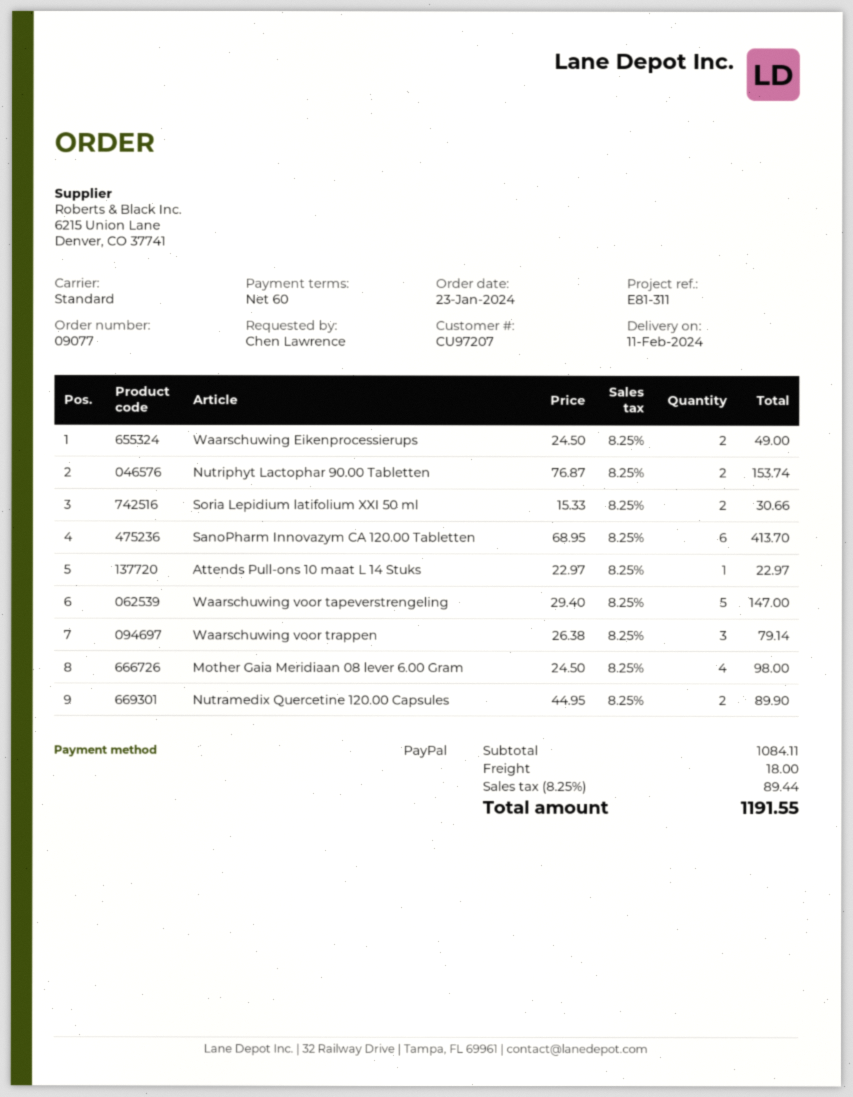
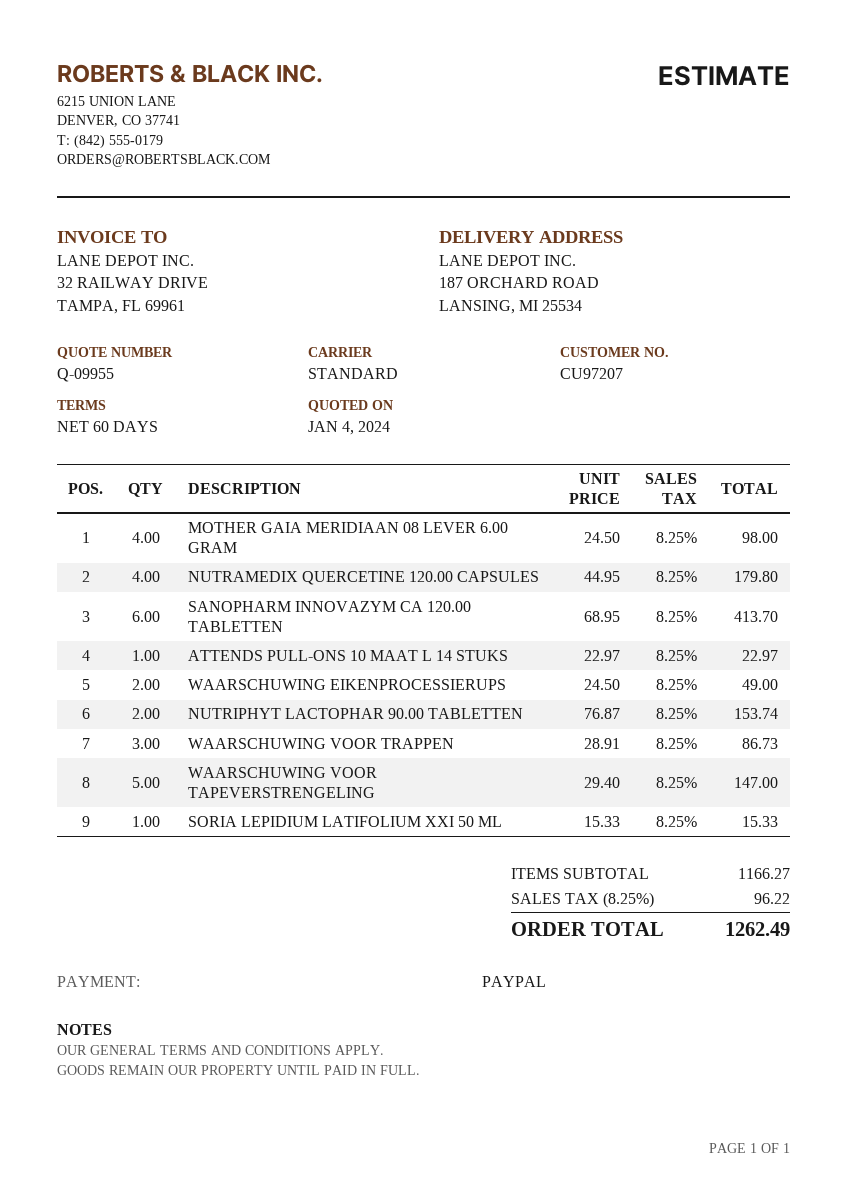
Soria Lepidium latifolium XXI 50 ml: 2 x 15.33 = 30.66 -> 1 x 15.33 = 15.33
Waarschuwing voor trappen: 3 x 26.38 = 79.14 -> 3 x 28.91 = 86.73
Nutramedix Quercetine 120.00 Capsules: 2 x 44.95 = 89.90 -> 4 x 44.95 = 179.80
subtotal: 1084.11 -> 1166.27
shipping: 18.00 -> none
tax: 8.25% = 89.44 -> 8.25% = 96.22
total: 1191.55 -> 1262.49

